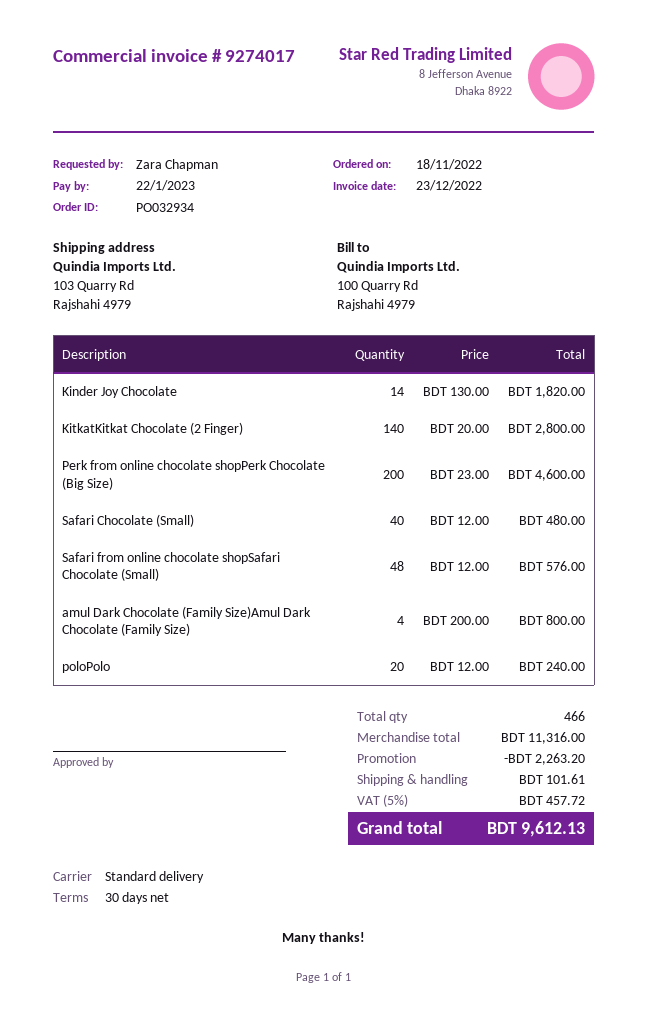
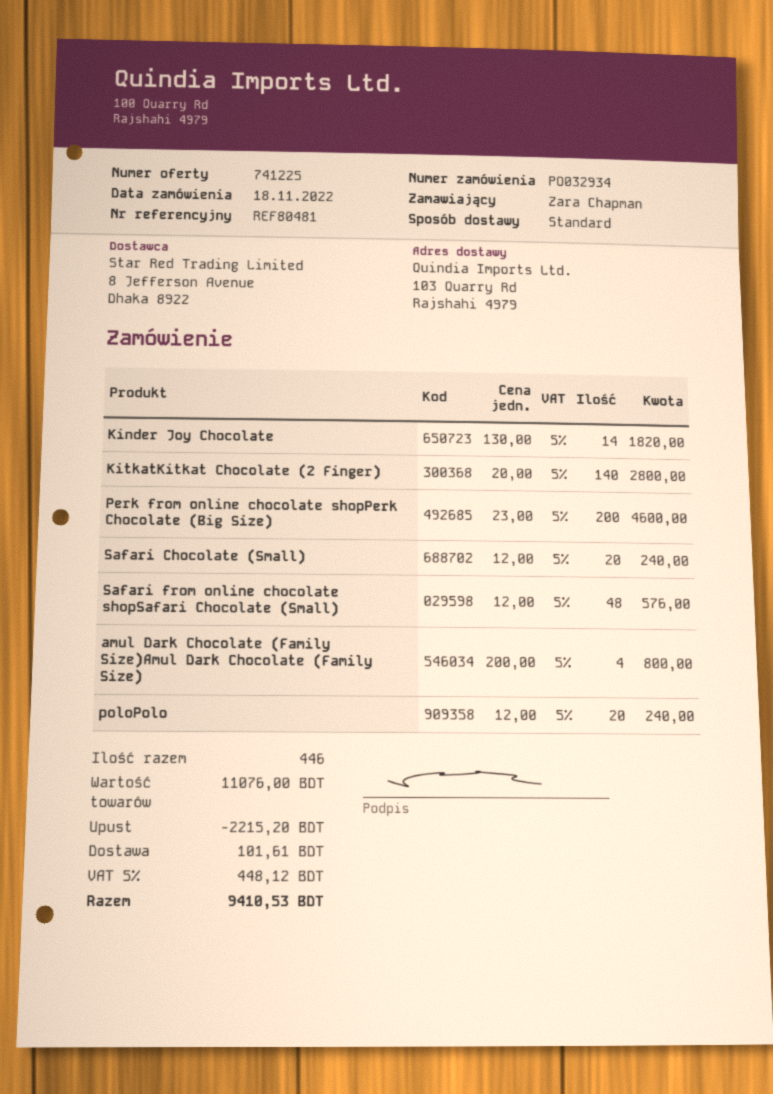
Safari Chocolate (Small): 40 x 12.00 = 480.00 -> 20 x 12.00 = 240.00
total quantity: 466 -> 446
subtotal: 11316.00 -> 11076.00
discount: 2263.20 -> 2215.20
tax: 5% = 457.72 -> 5% = 448.12
total: 9612.13 -> 9410.53

